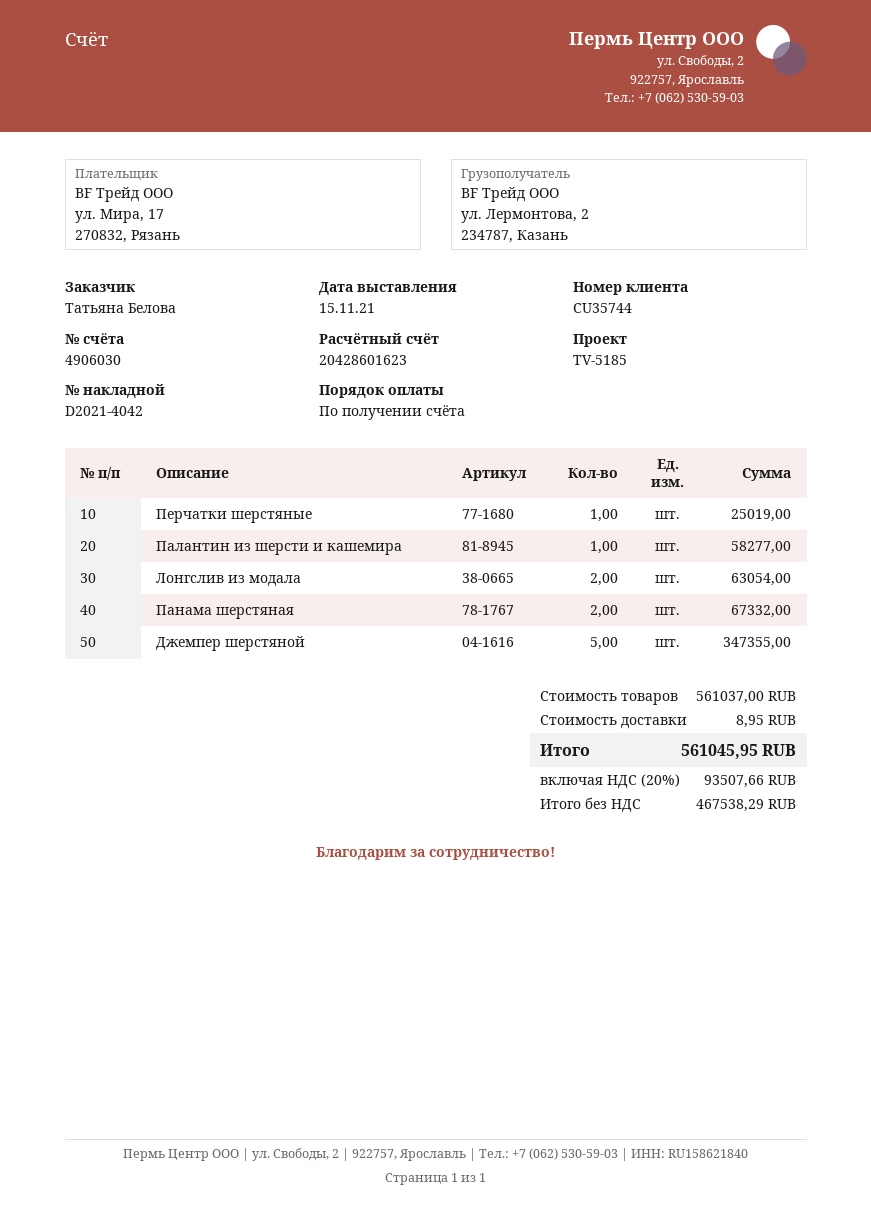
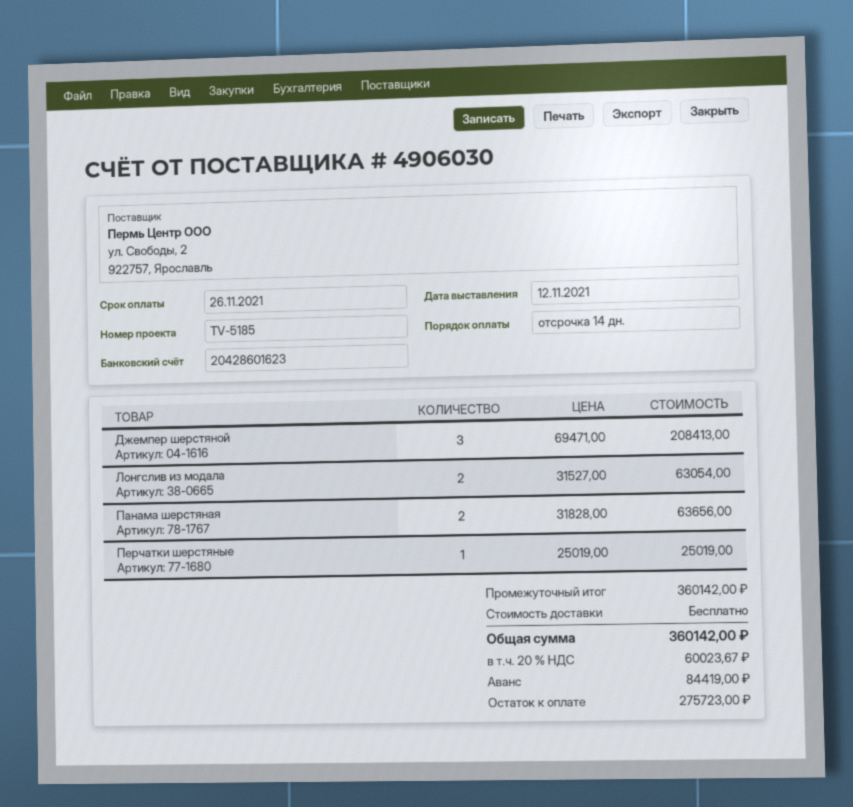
invoice date: 2021-11-15 -> 2021-11-12
payment terms: on receipt -> 14 days
Палантин из шерсти и кашемира: 1 for 58277.00 -> none
Панама шерстяная: 2 for 67332.00 -> 2 for 63656.00
Джемпер шерстяной: 5 for 347355.00 -> 3 for 208413.00
subtotal: 561037.00 -> 360142.00
shipping: 8.95 -> 0.00
tax: 20% = 93507.66 -> 20% = 60023.67
total: 561045.95 -> 360142.00

